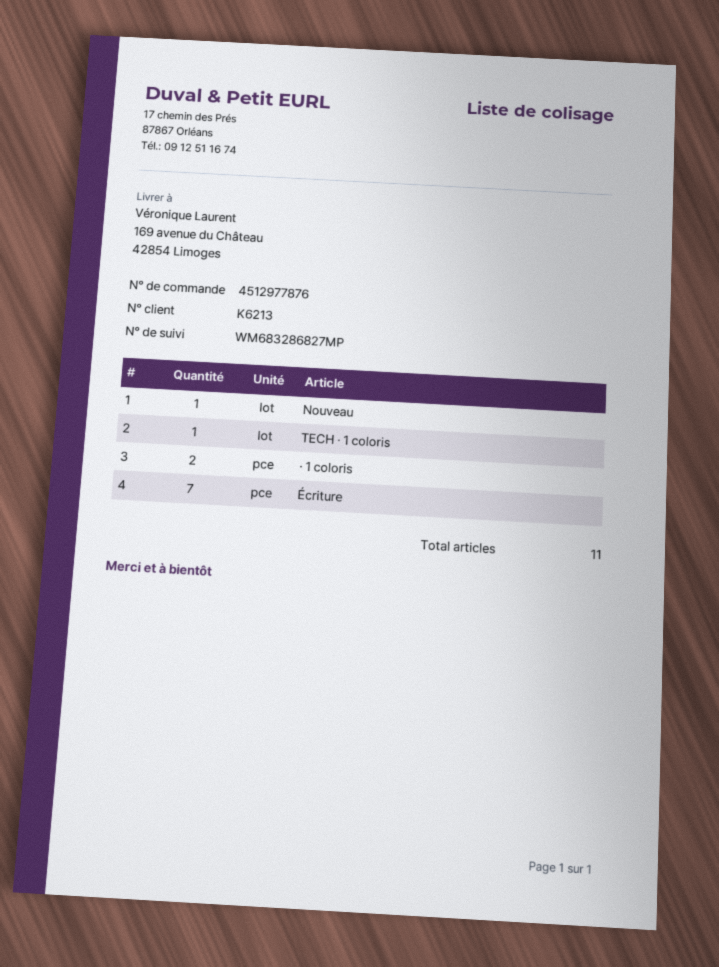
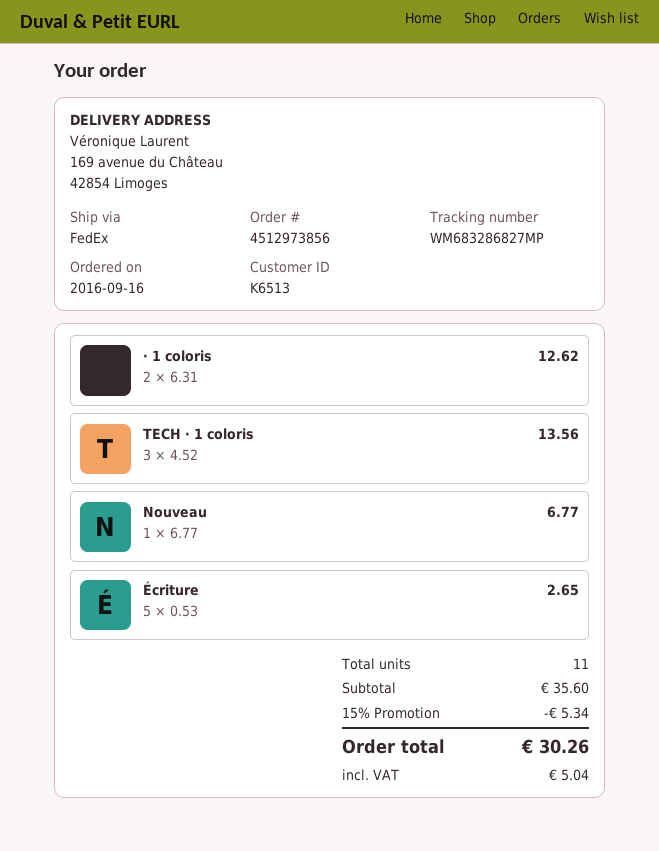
order number: 4512977876 -> 4512973856
customer number: K6213 -> K6513
TECH · 1 coloris: 1 -> 3
Écriture: 7 -> 5

